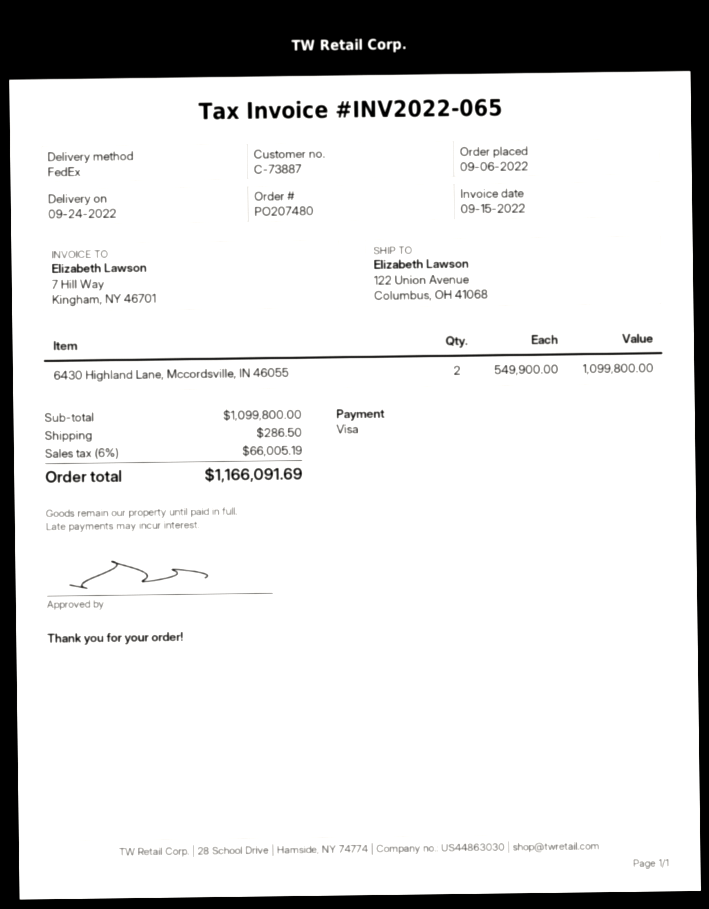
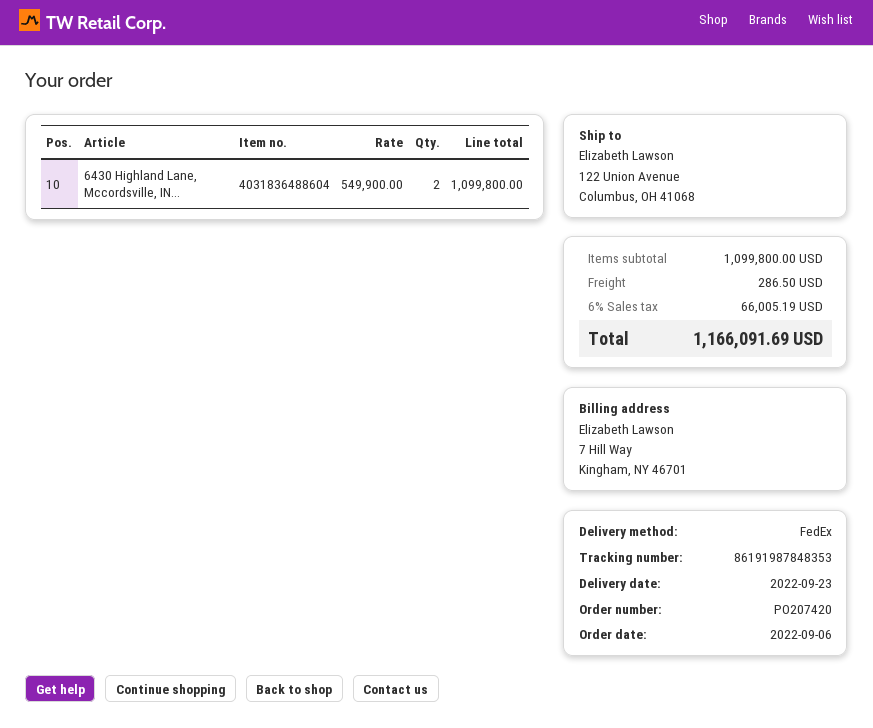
order number: PO207480 -> PO207420
delivery date: 2022-09-24 -> 2022-09-23

